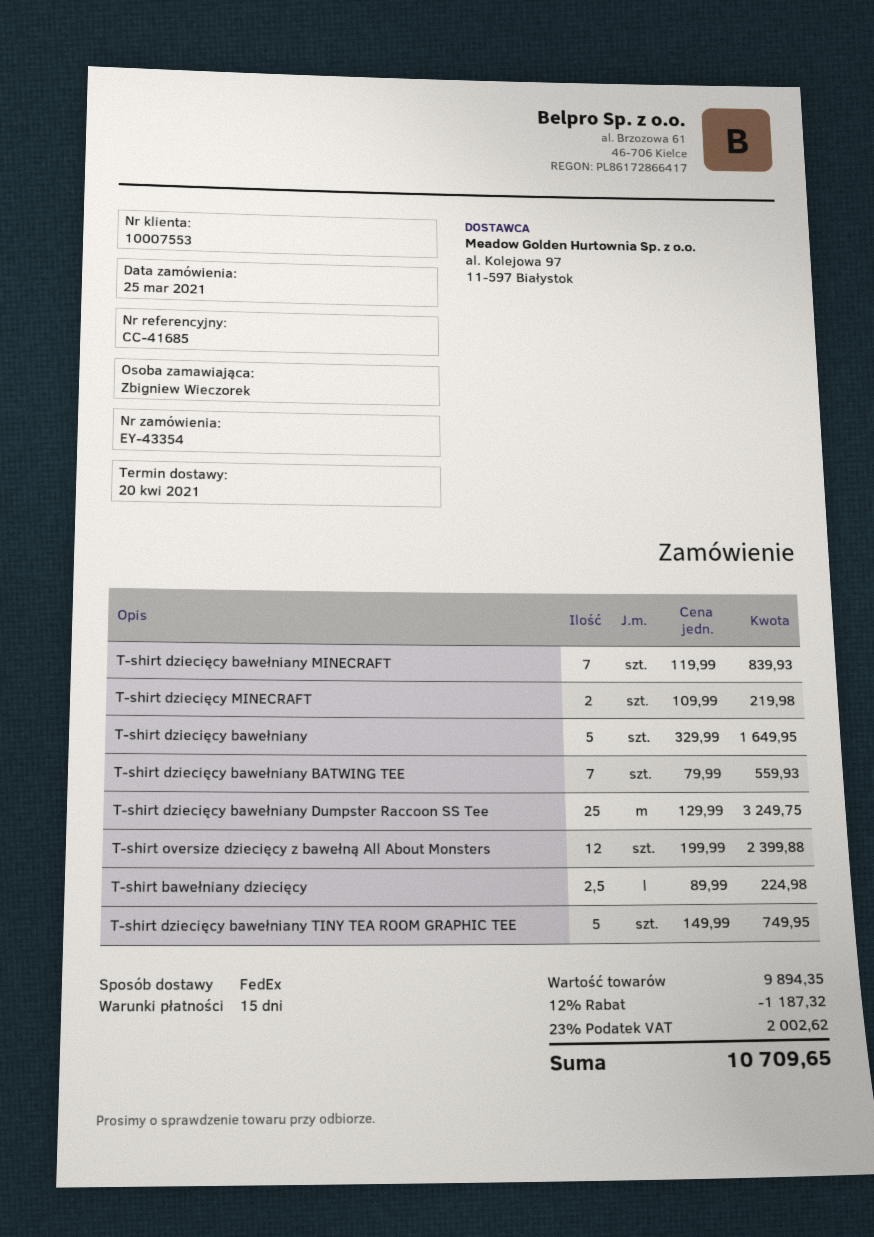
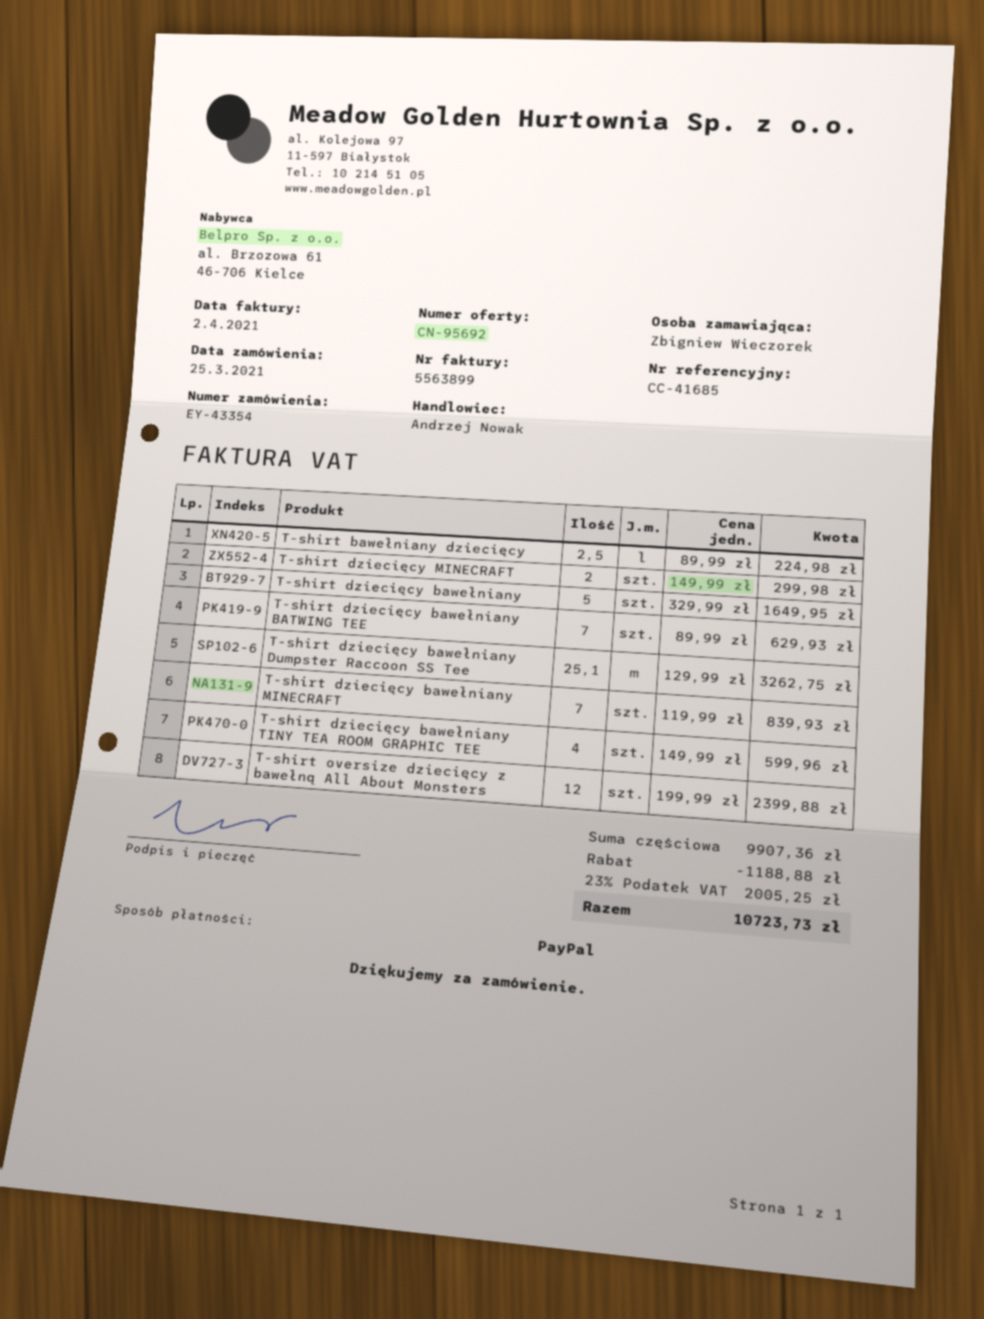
T-shirt dziecięcy MINECRAFT: 2 x 109.99 = 219.98 -> 2 x 149.99 = 299.98
T-shirt dziecięcy bawełniany BATWING TEE: 7 x 79.99 = 559.93 -> 7 x 89.99 = 629.93
T-shirt dziecięcy bawełniany Dumpster Raccoon SS Tee: 25 x 129.99 = 3249.75 -> 25.1 x 129.99 = 3262.75
T-shirt dziecięcy bawełniany TINY TEA ROOM GRAPHIC TEE: 5 x 149.99 = 749.95 -> 4 x 149.99 = 599.96
subtotal: 9894.35 -> 9907.36
discount: 1187.32 -> 1188.88
tax: 23% = 2002.62 -> 23% = 2005.25
total: 10709.65 -> 10723.73

